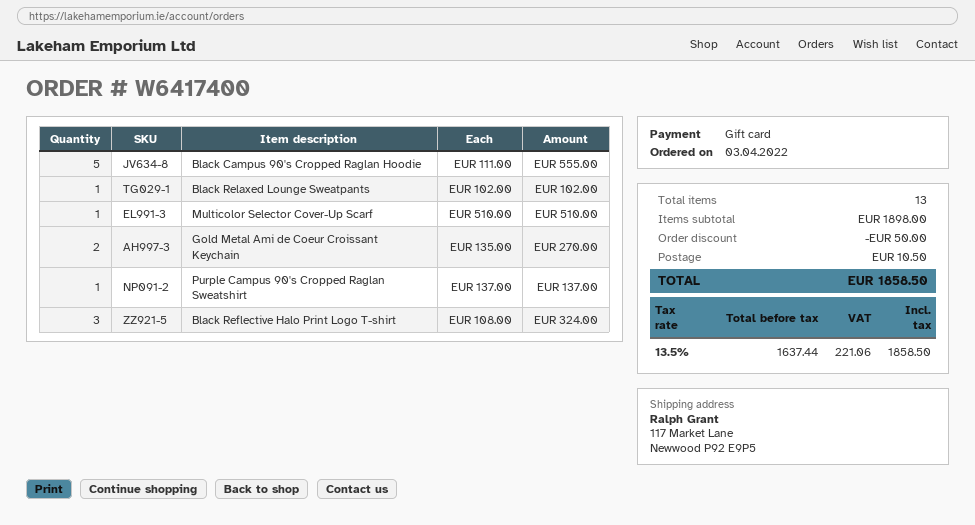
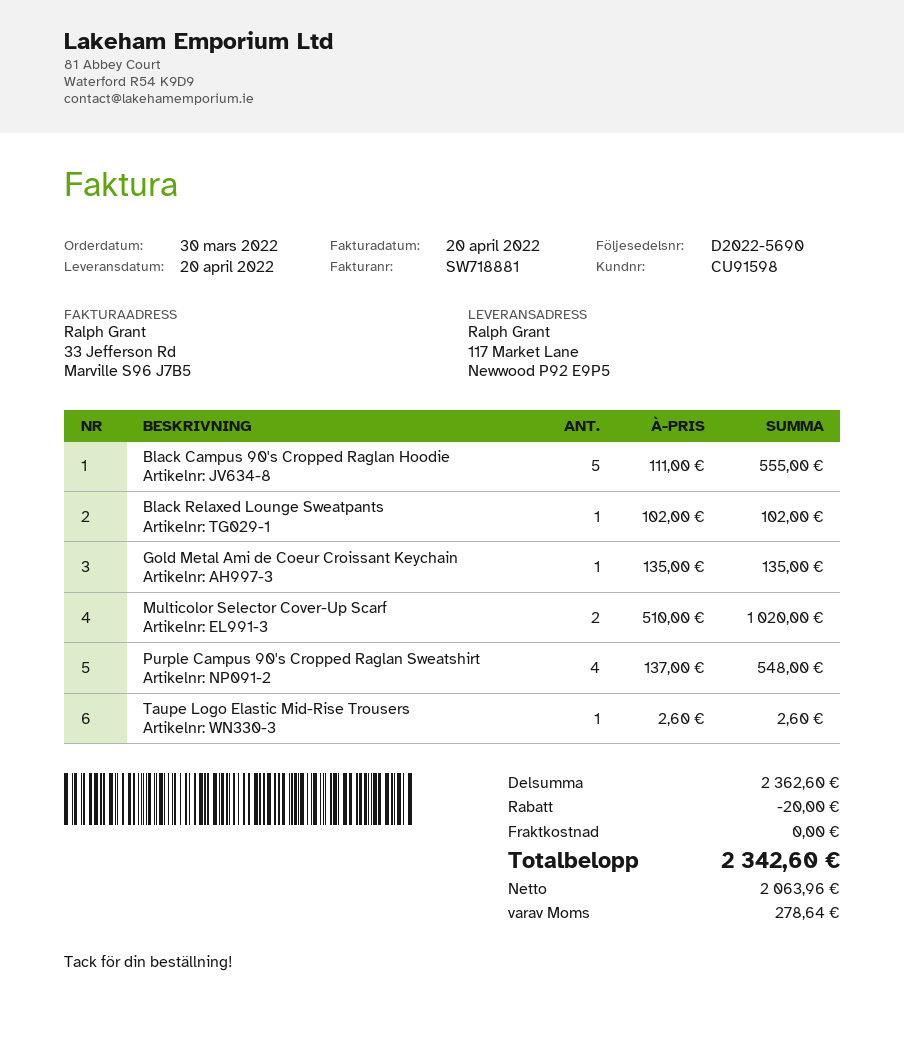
order date: 2022-04-03 -> 2022-03-30
Multicolor Selector Cover-Up Scarf: 1 x 510.00 = 510.00 -> 2 x 510.00 = 1020.00
Gold Metal Ami de Coeur Croissant Keychain: 2 x 135.00 = 270.00 -> 1 x 135.00 = 135.00
Purple Campus 90's Cropped Raglan Sweatshirt: 1 x 137.00 = 137.00 -> 4 x 137.00 = 548.00
Black Reflective Halo Print Logo T-shirt: 3 x 108.00 = 324.00 -> none
Taupe Logo Elastic Mid-Rise Trousers: none -> 1 x 2.60 = 2.60
subtotal: 1898.00 -> 2362.60
discount: 50.00 -> 20.00
shipping: 10.50 -> 0.00
net: 1637.44 -> 2063.96
tax: 221.06 -> 278.64
total: 1858.50 -> 2342.60

